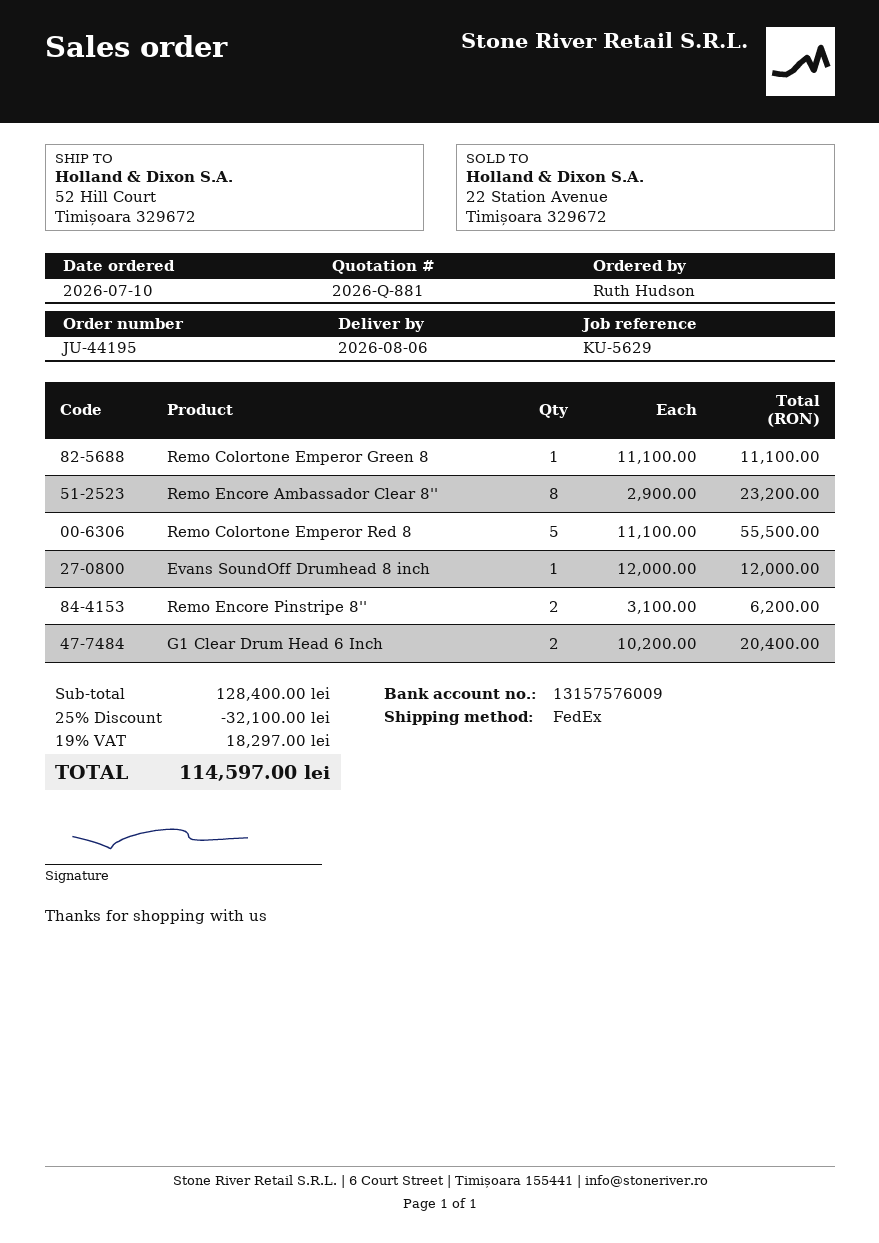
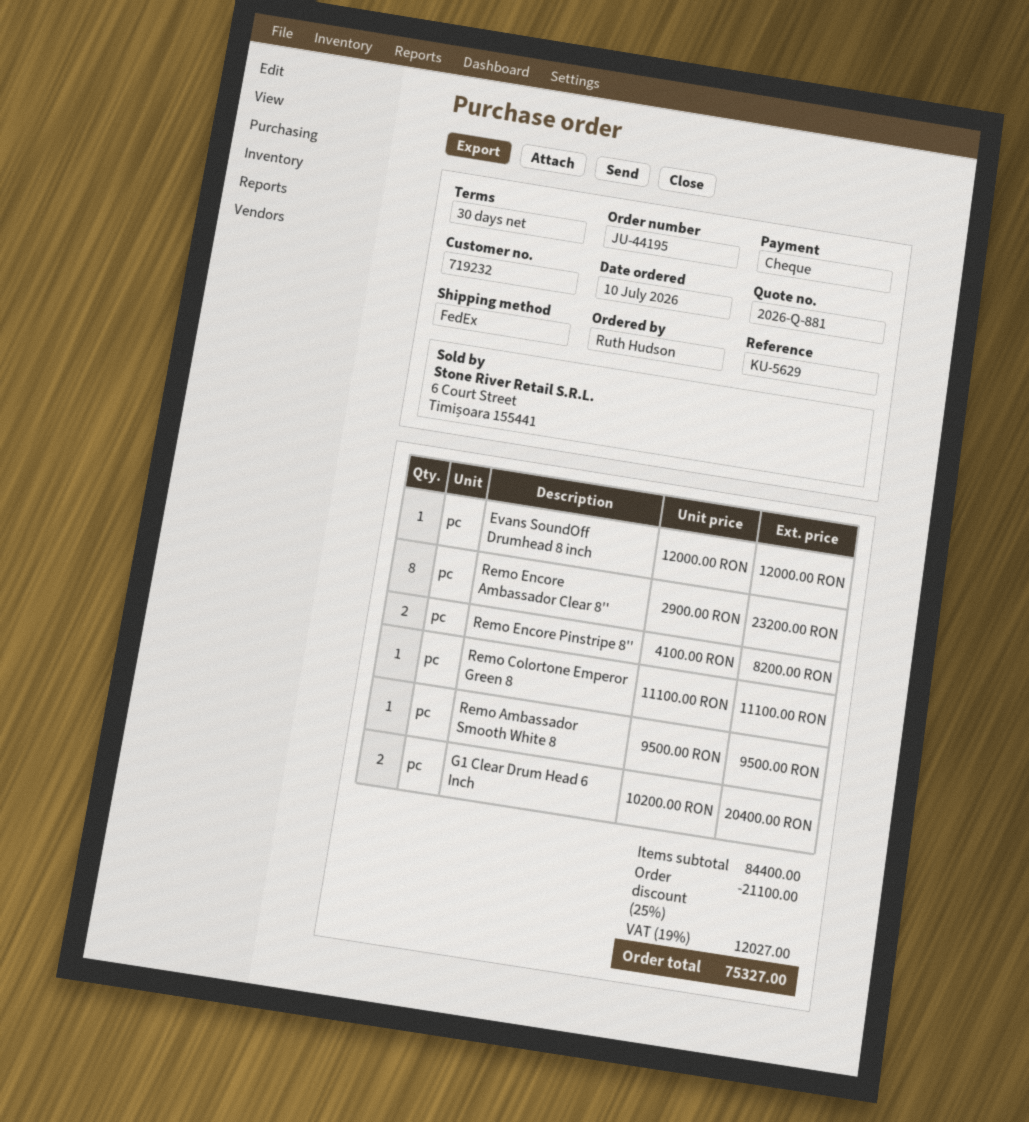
Remo Colortone Emperor Red 8: 5 x 11100.00 = 55500.00 -> none
Remo Encore Pinstripe 8'': 2 x 3100.00 = 6200.00 -> 2 x 4100.00 = 8200.00
Remo Ambassador Smooth White 8: none -> 1 x 9500.00 = 9500.00
subtotal: 128400.00 -> 84400.00
discount: 25% = 32100.00 -> 25% = 21100.00
tax: 19% = 18297.00 -> 19% = 12027.00
total: 114597.00 -> 75327.00

